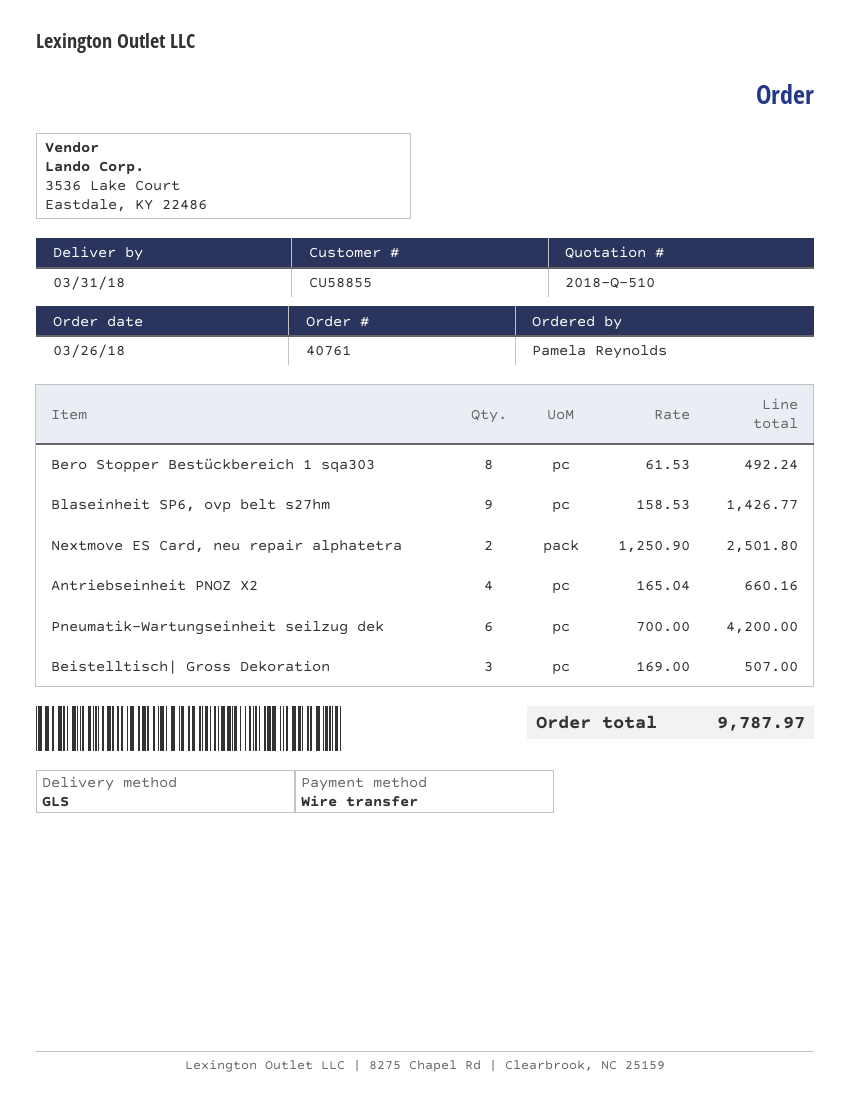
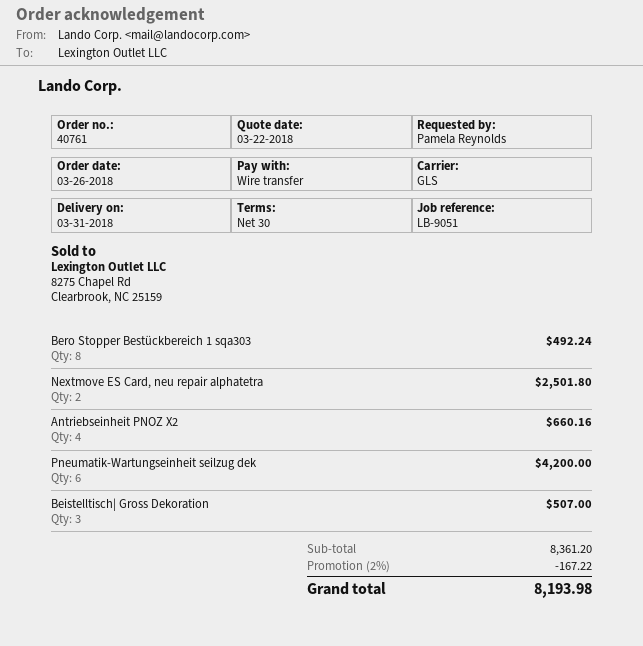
Blaseinheit SP6, ovp belt s27hm: 9 for 1426.77 -> none
discount: none -> 2% = 167.22
total: 9787.97 -> 8193.98

